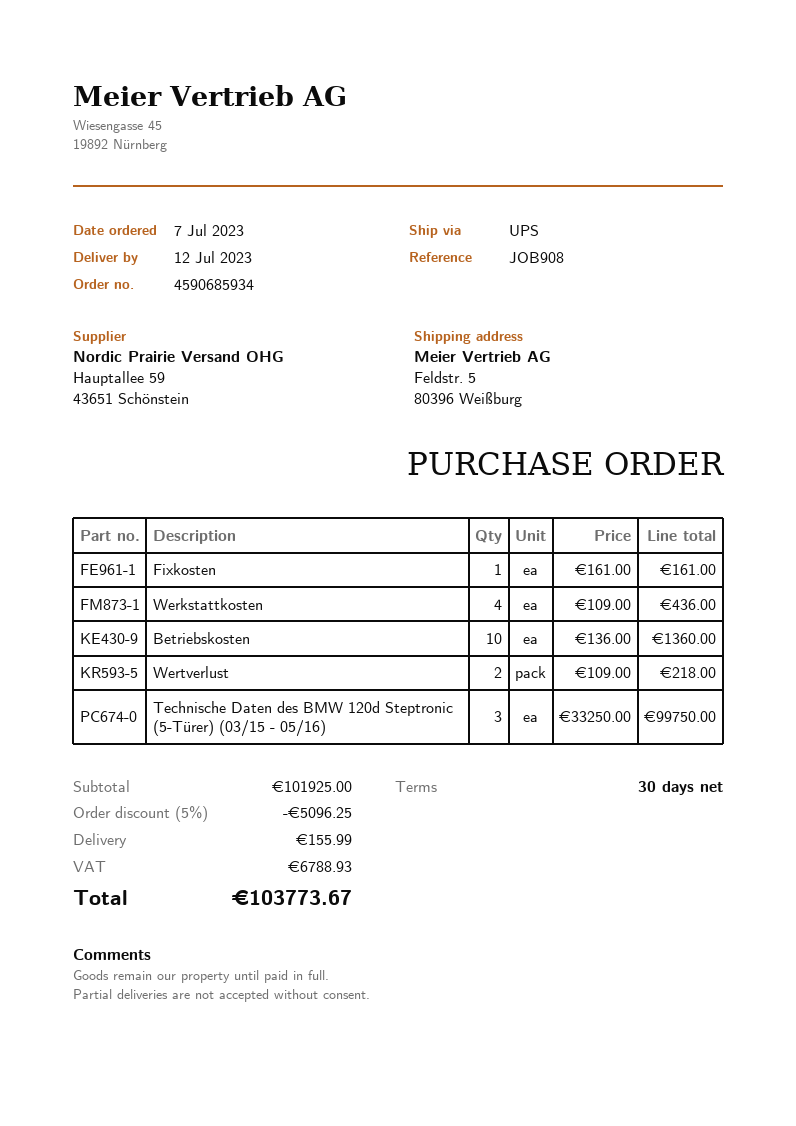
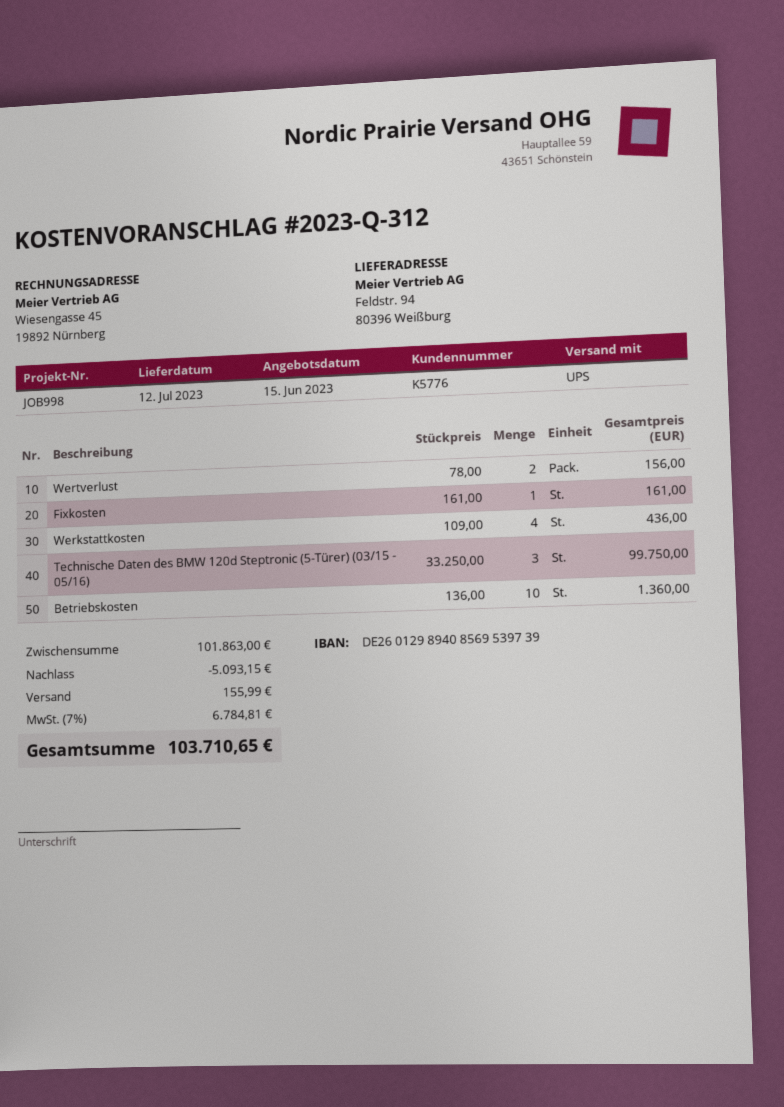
reference: JOB908 -> JOB998
ship to: Feldstr. 5, 80396 Weißburg -> Feldstr. 94, 80396 Weißburg
Wertverlust: 2 x 109.00 = 218.00 -> 2 x 78.00 = 156.00
subtotal: 101925.00 -> 101863.00
discount: 5096.25 -> 5093.15
tax: 6788.93 -> 6784.81
total: 103773.67 -> 103710.65

